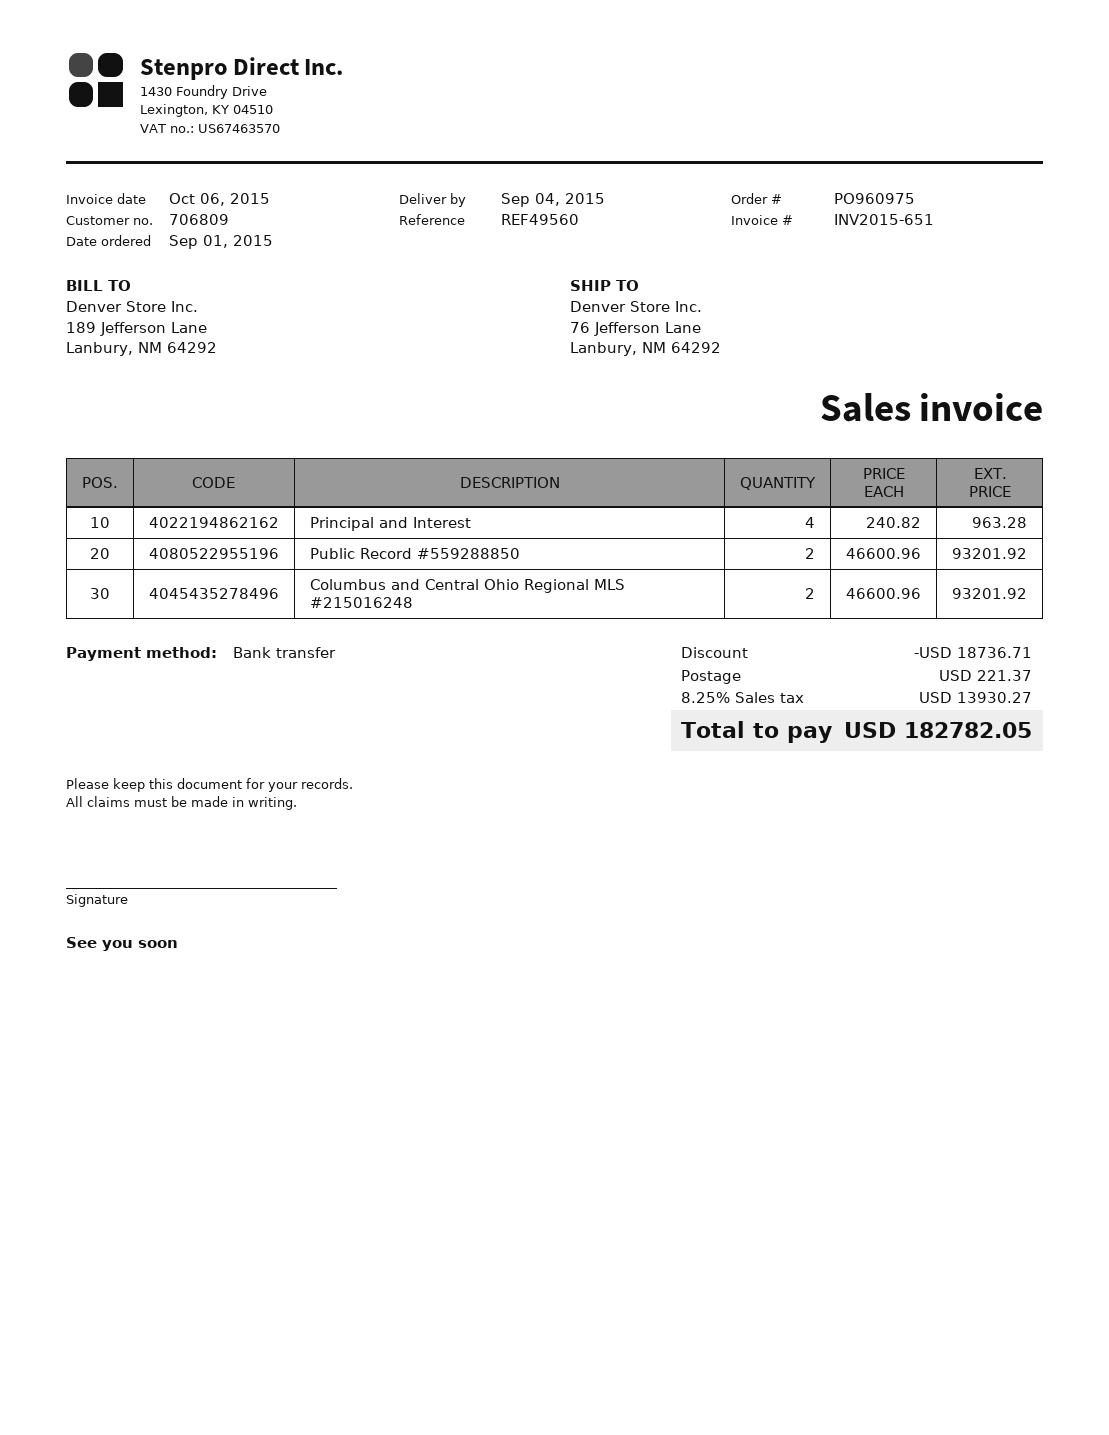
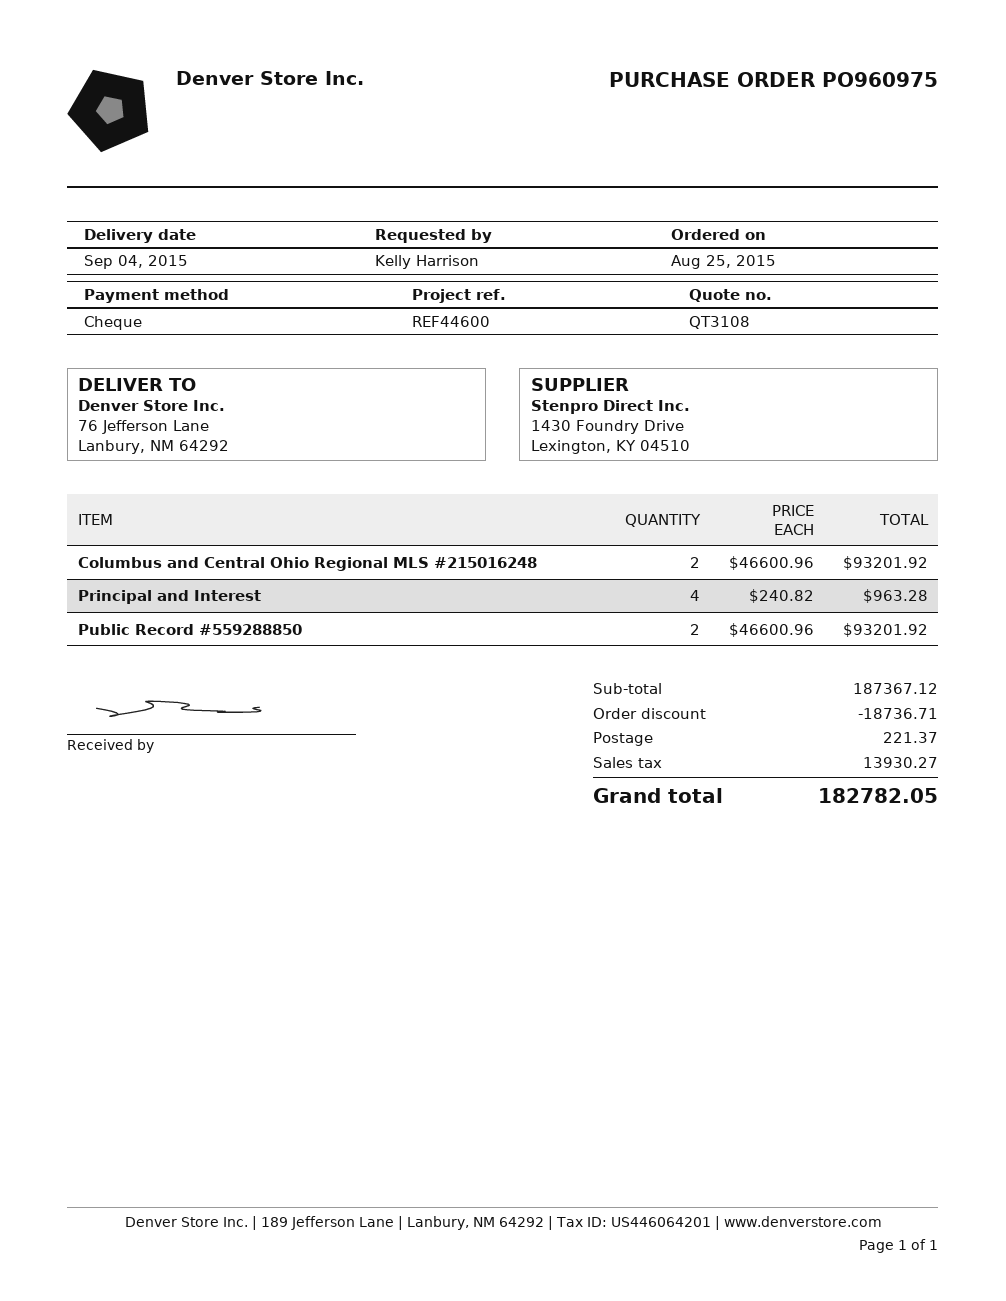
order date: 2015-09-01 -> 2015-08-25
reference: REF49560 -> REF44600
payment method: bank transfer -> cheque

